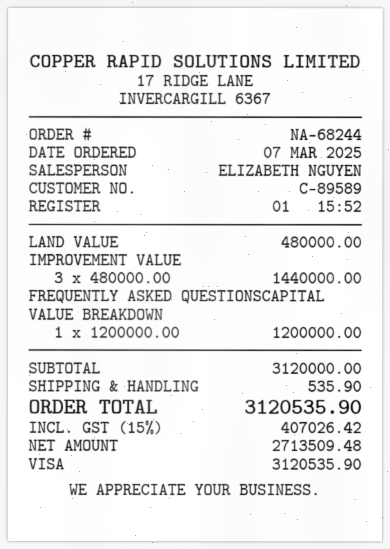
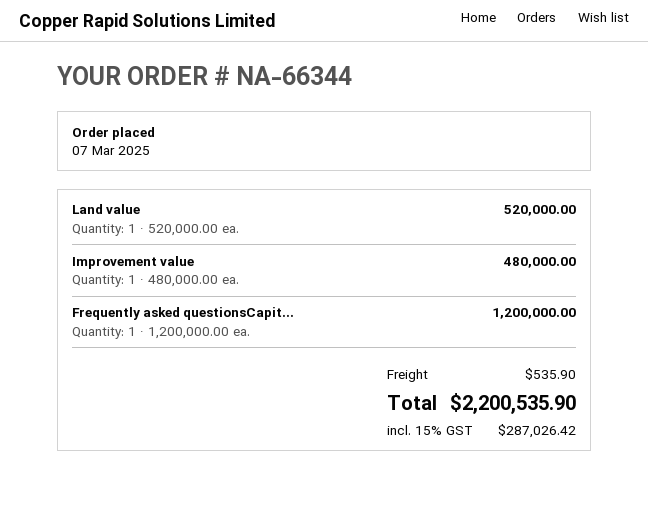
order number: NA-68244 -> NA-66344
LAND VALUE: 1 x 480000.00 = 480000.00 -> 1 x 520000.00 = 520000.00
IMPROVEMENT VALUE: 3 x 480000.00 = 1440000.00 -> 1 x 480000.00 = 480000.00
tax: 15% = 407026.42 -> 15% = 287026.42
total: 3120535.90 -> 2200535.90

